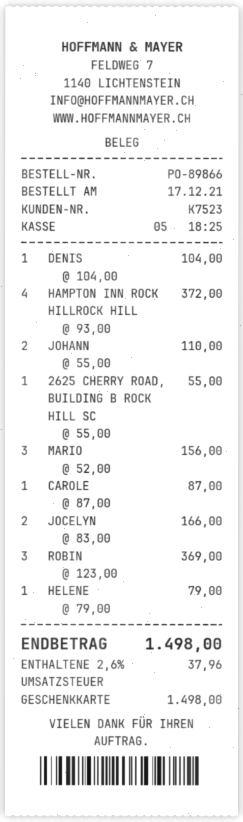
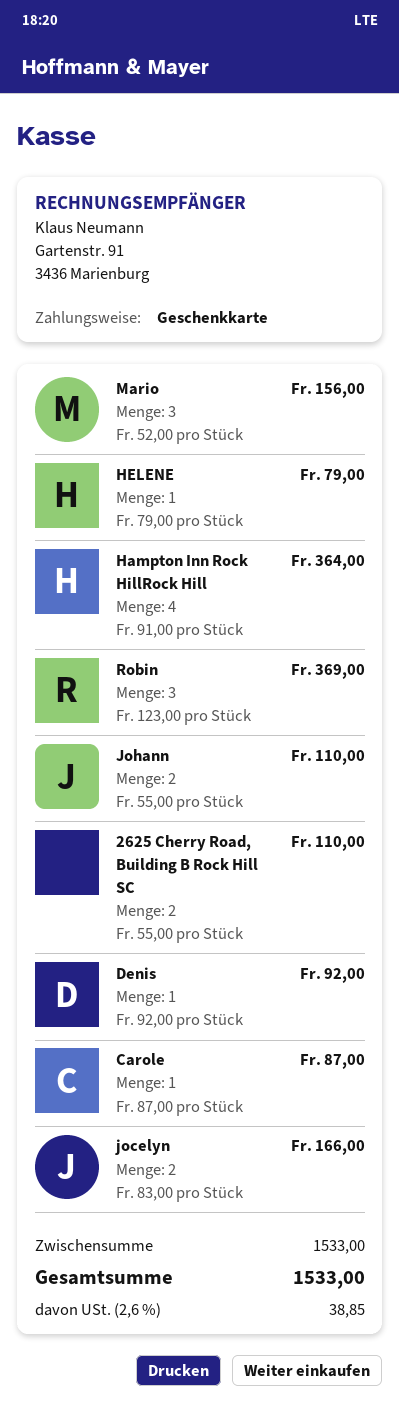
DENIS: 1 x 104.00 = 104.00 -> 1 x 92.00 = 92.00
HAMPTON INN ROCK HILLROCK HILL: 4 x 93.00 = 372.00 -> 4 x 91.00 = 364.00
2625 CHERRY ROAD, BUILDING B ROCK HILL SC: 1 x 55.00 = 55.00 -> 2 x 55.00 = 110.00
tax: 2.6% = 37.96 -> 2.6% = 38.85
total: 1498.00 -> 1533.00

